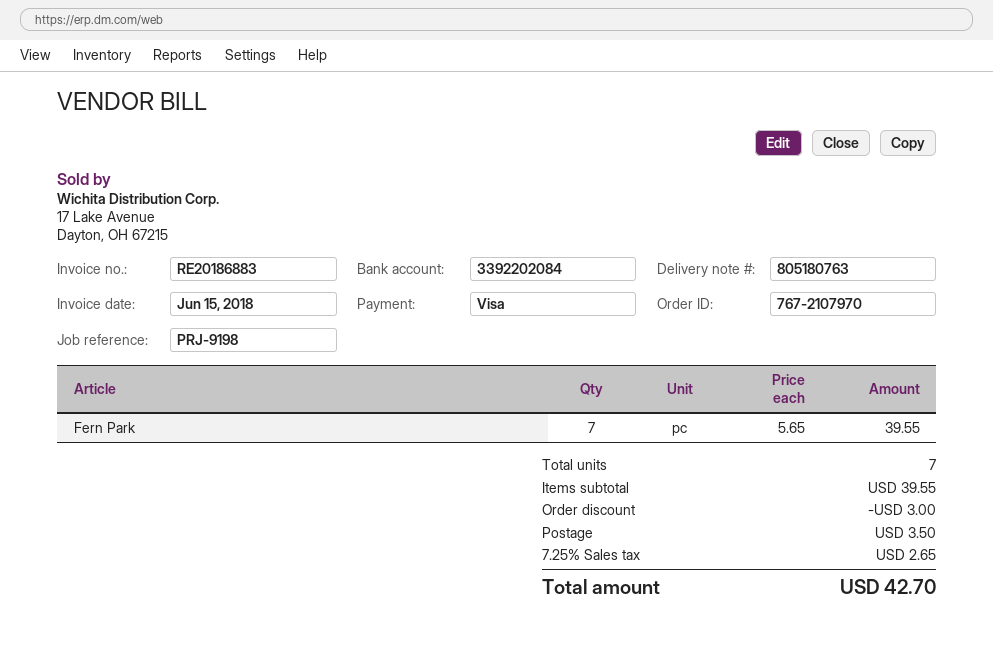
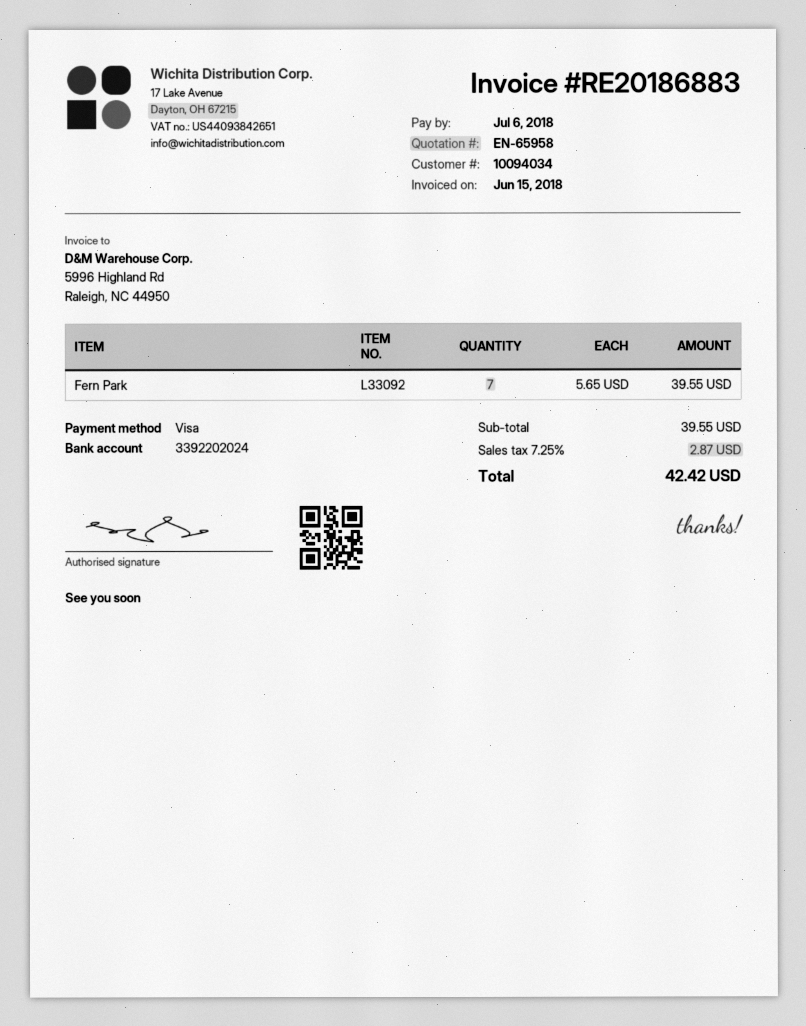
bank account: 3392202084 -> 3392202024
discount: 3.00 -> none
shipping: 3.50 -> none
tax: 7.25% = 2.65 -> 7.25% = 2.87
total: 42.70 -> 42.42

